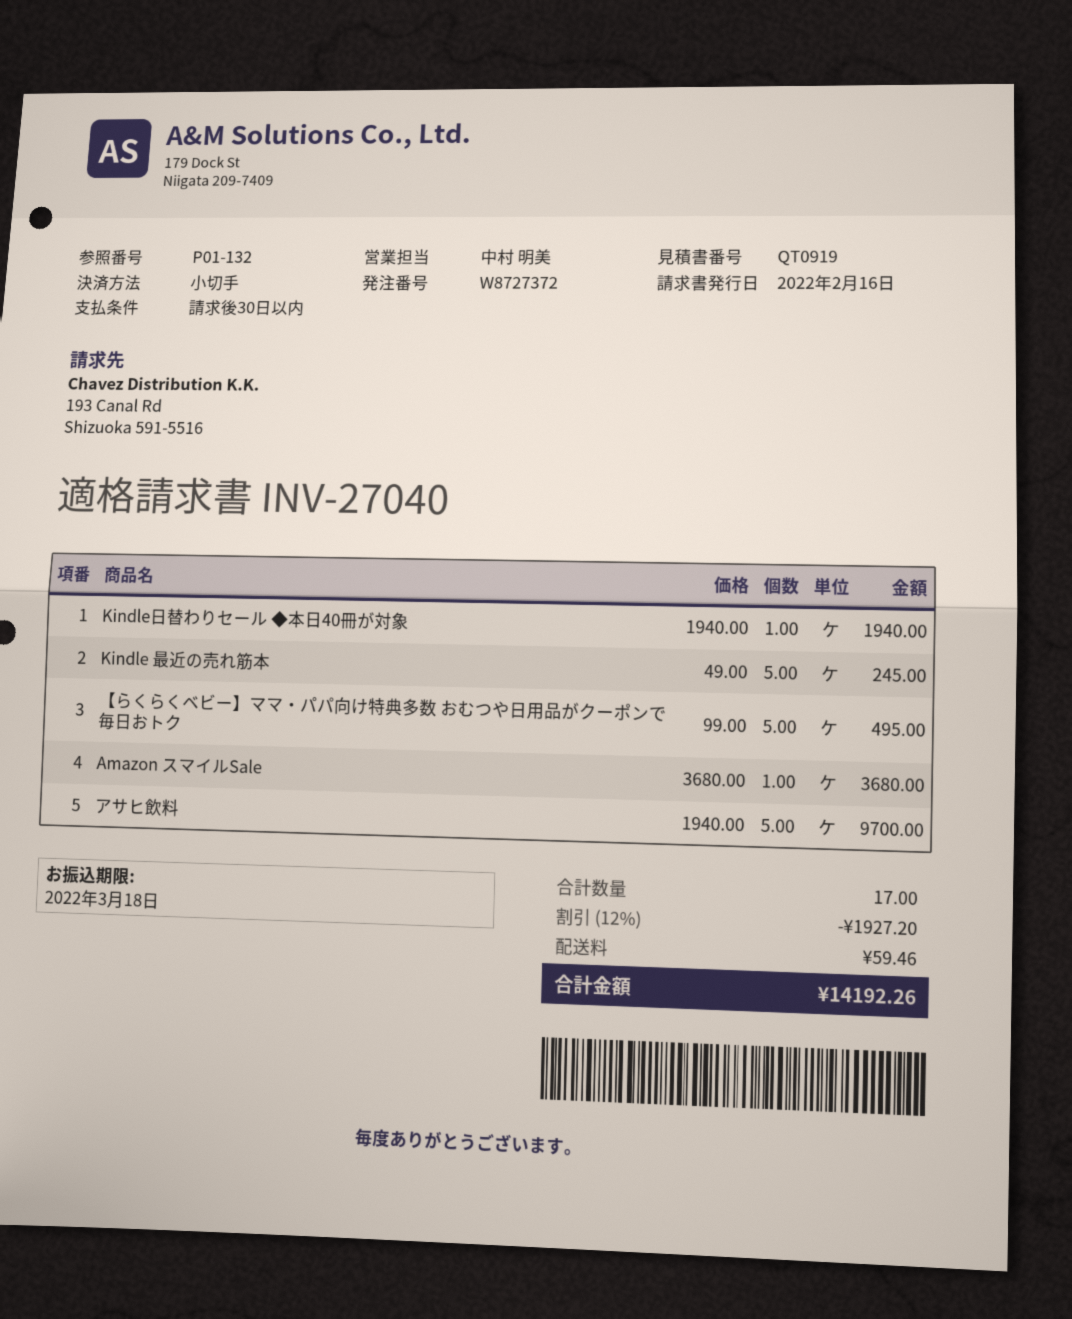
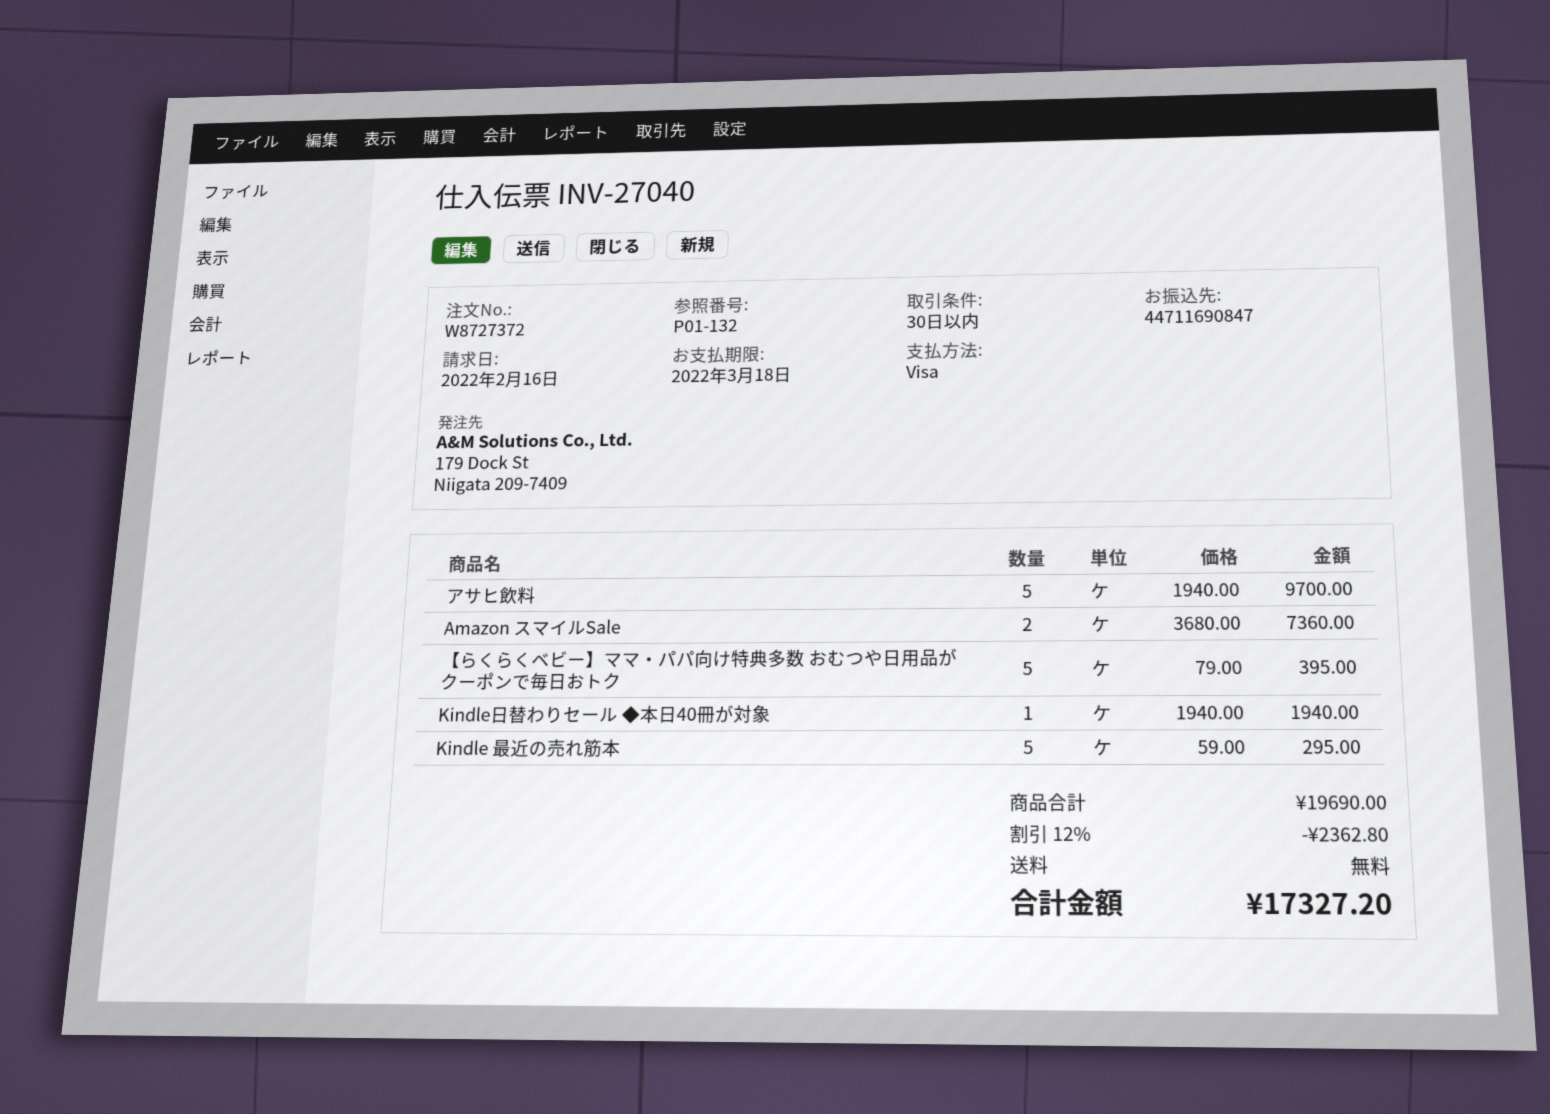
payment method: cheque -> Visa
Kindle 最近の売れ筋本: 5 x 49.00 = 245.00 -> 5 x 59.00 = 295.00
【らくらくベビー】ママ・パパ向け特典多数 おむつや日用品がクーポンで毎日おトク: 5 x 99.00 = 495.00 -> 5 x 79.00 = 395.00
Amazon スマイルSale: 1 x 3680.00 = 3680.00 -> 2 x 3680.00 = 7360.00
discount: 12% = 1927.20 -> 12% = 2362.80
shipping: 59.46 -> 0.00
total: 14192.26 -> 17327.20

